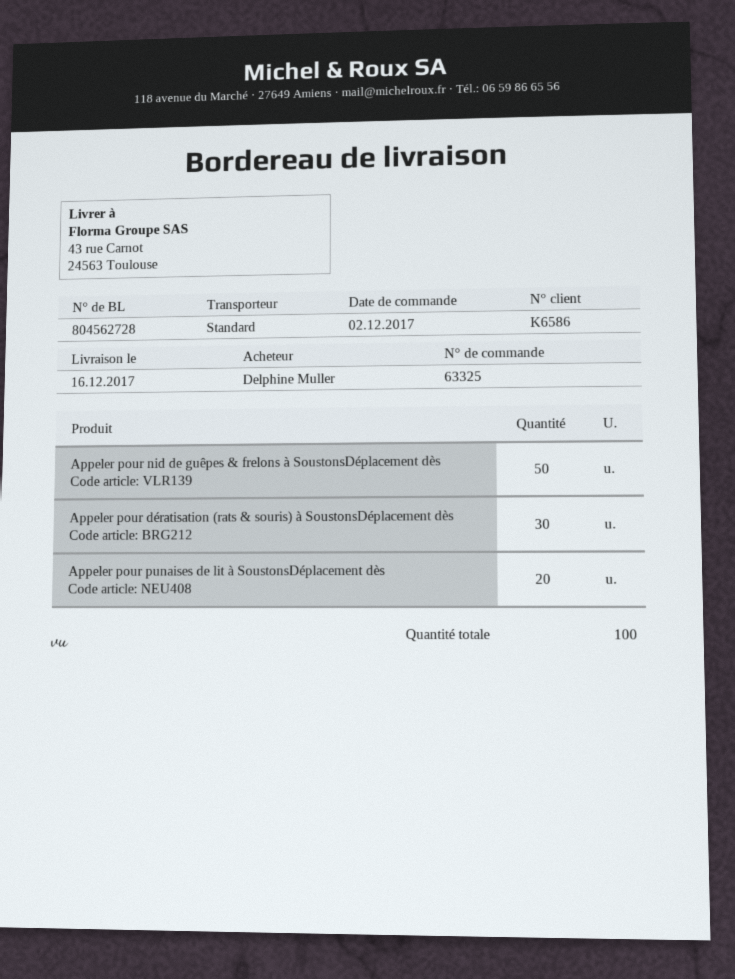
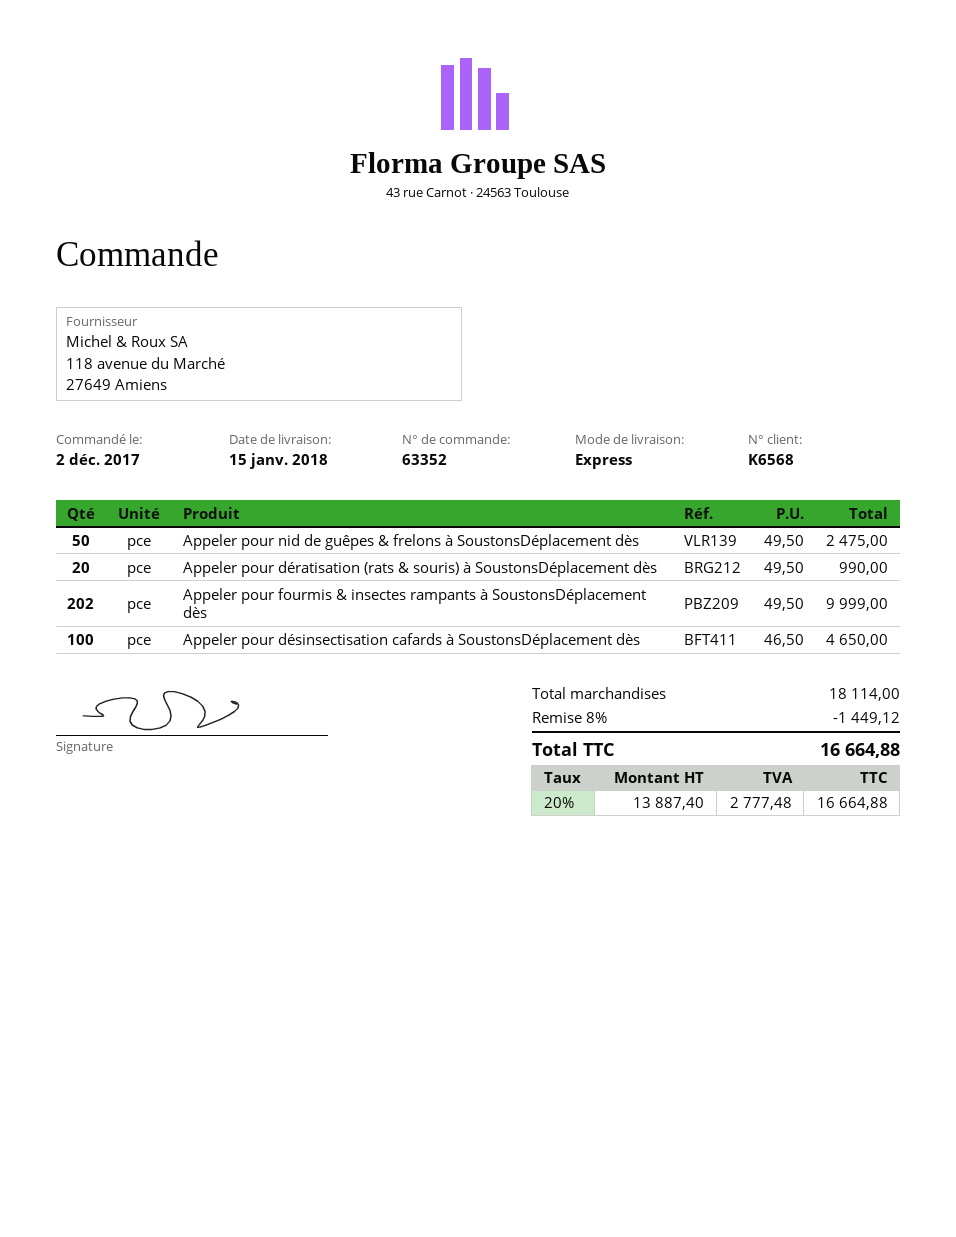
order number: 63325 -> 63352
delivery date: 2017-12-16 -> 2018-01-15
customer number: K6586 -> K6568
shipping method: standard -> express
Appeler pour dératisation (rats & souris) à SoustonsDéplacement dès: 30 -> 20
Appeler pour punaises de lit à SoustonsDéplacement dès: 20 -> none
Appeler pour fourmis & insectes rampants à SoustonsDéplacement dès: none -> 202
Appeler pour désinsectisation cafards à SoustonsDéplacement dès: none -> 100

